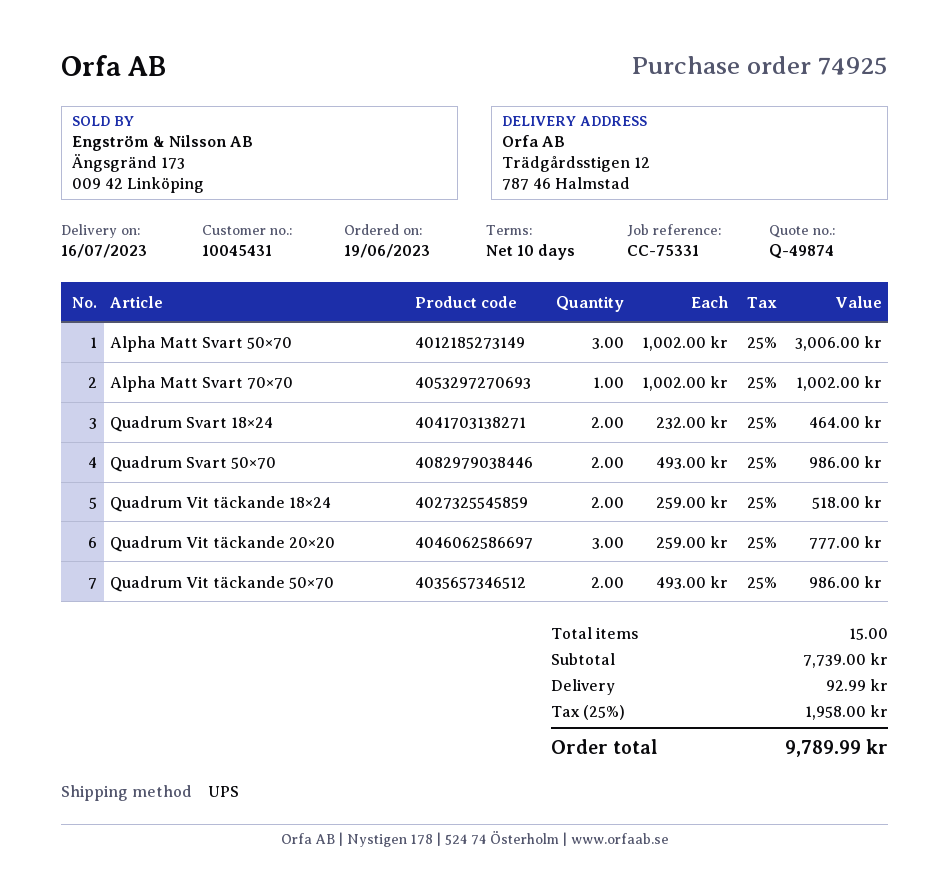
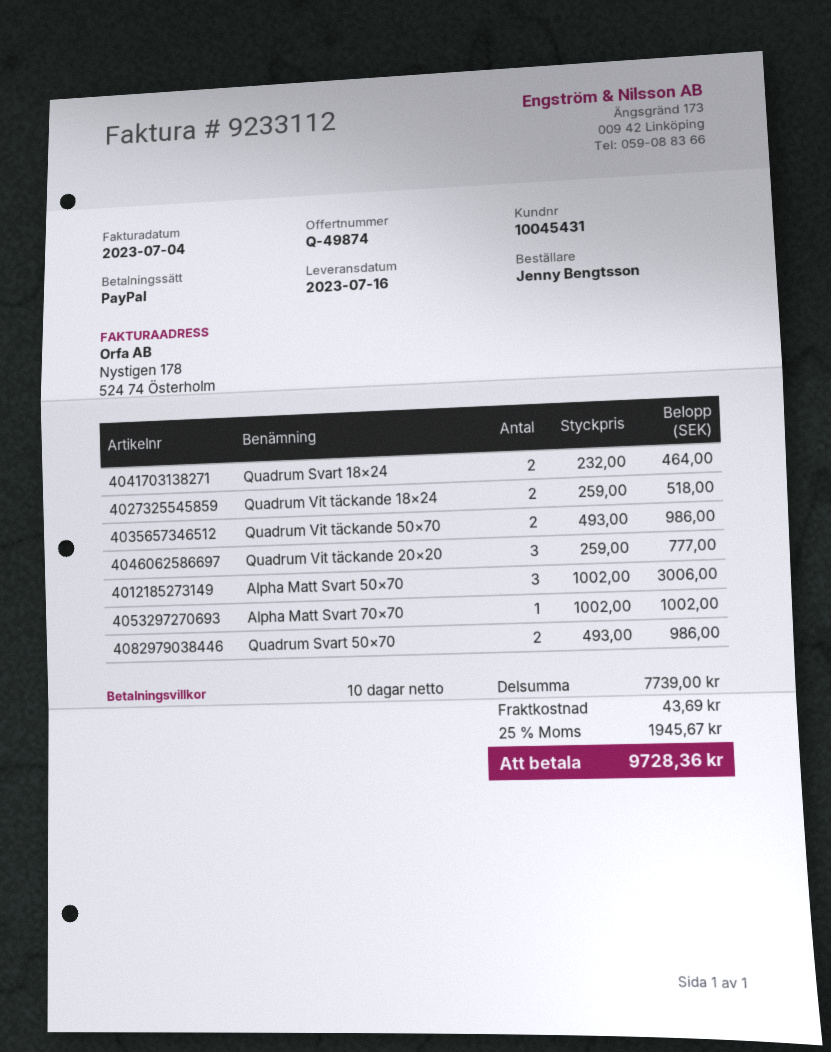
shipping: 92.99 -> 43.69
tax: 25% = 1958.00 -> 25% = 1945.67
total: 9789.99 -> 9728.36

